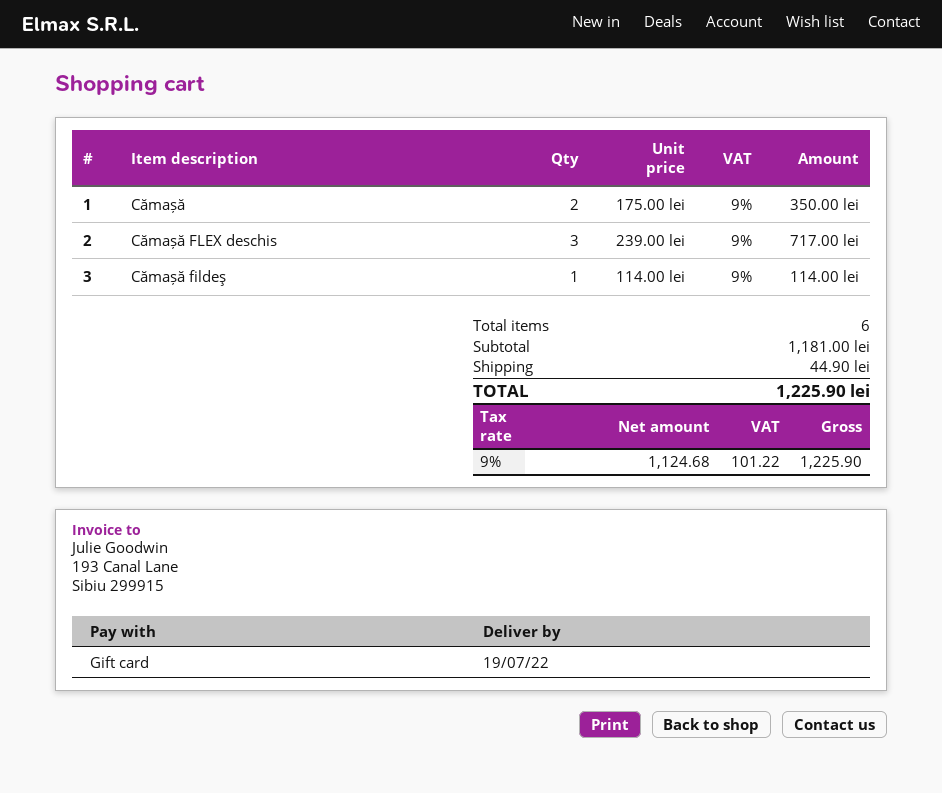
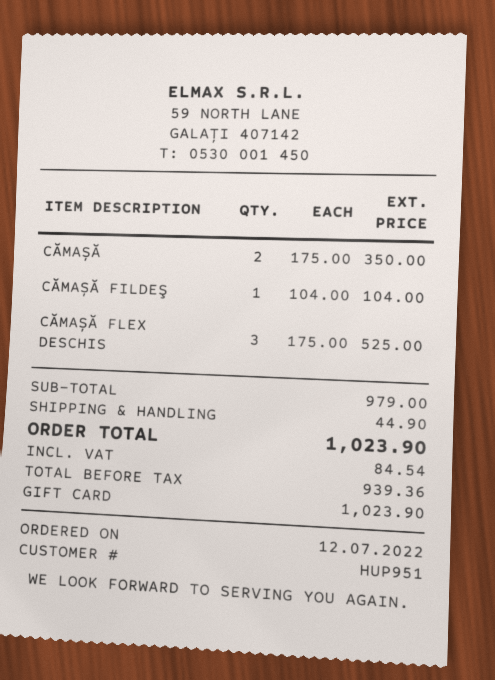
Cămașă FLEX deschis: 3 x 239.00 = 717.00 -> 3 x 175.00 = 525.00
Cămașă fildeş: 1 x 114.00 = 114.00 -> 1 x 104.00 = 104.00
subtotal: 1181.00 -> 979.00
net: 1124.68 -> 939.36
tax: 101.22 -> 84.54
total: 1225.90 -> 1023.90

